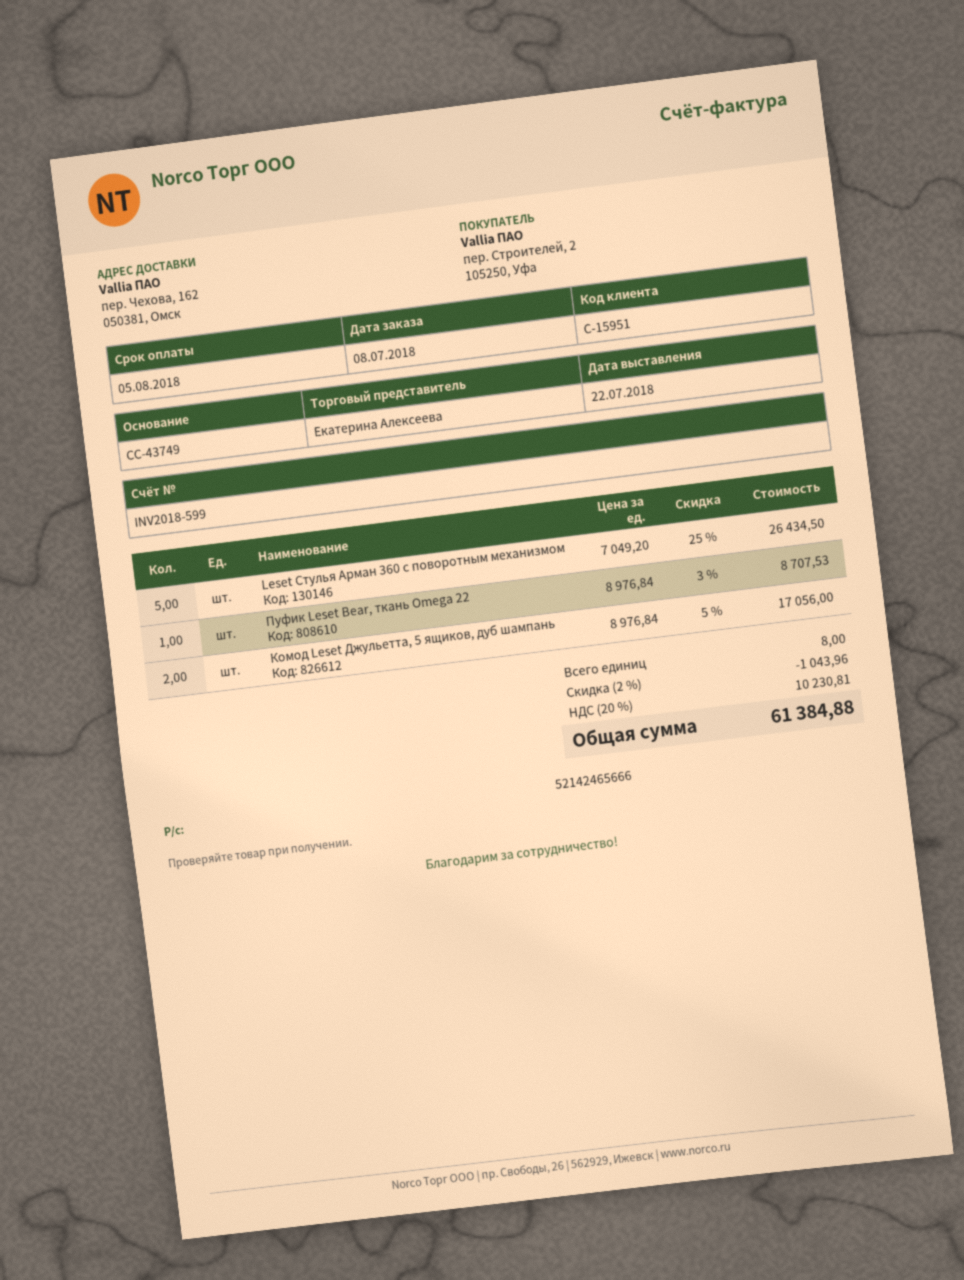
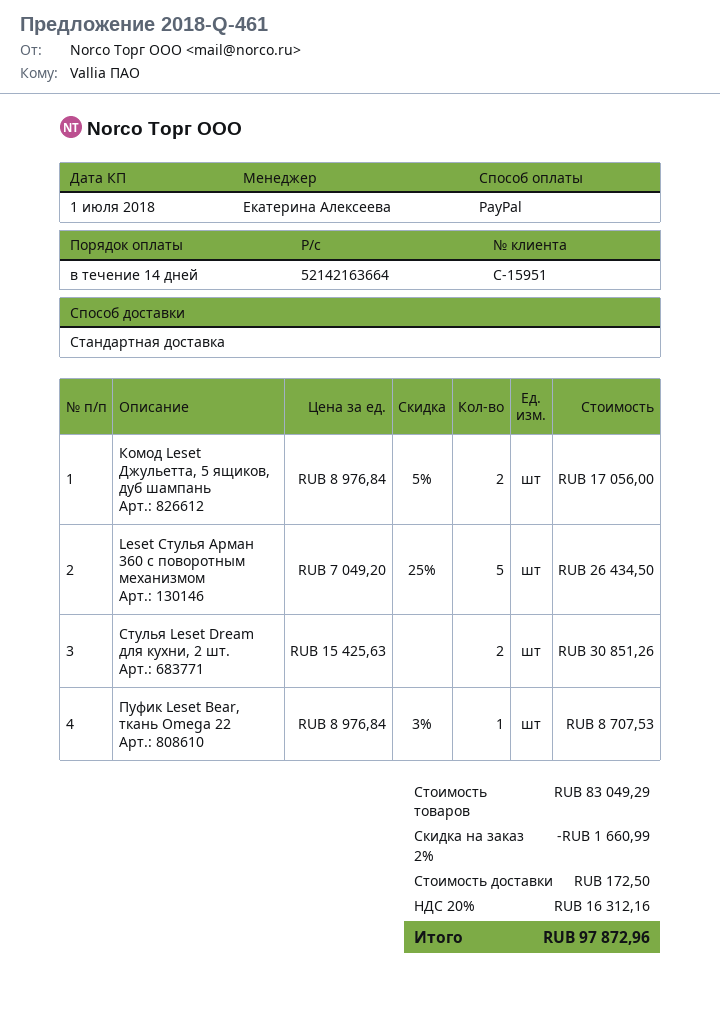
bank account: 52142465666 -> 52142163664
Стулья Leset Dream для кухни, 2 шт.: none -> 2 x 15425.63 = 30851.26
discount: 2% = 1043.96 -> 2% = 1660.99
shipping: none -> 172.50
tax: 20% = 10230.81 -> 20% = 16312.16
total: 61384.88 -> 97872.96

